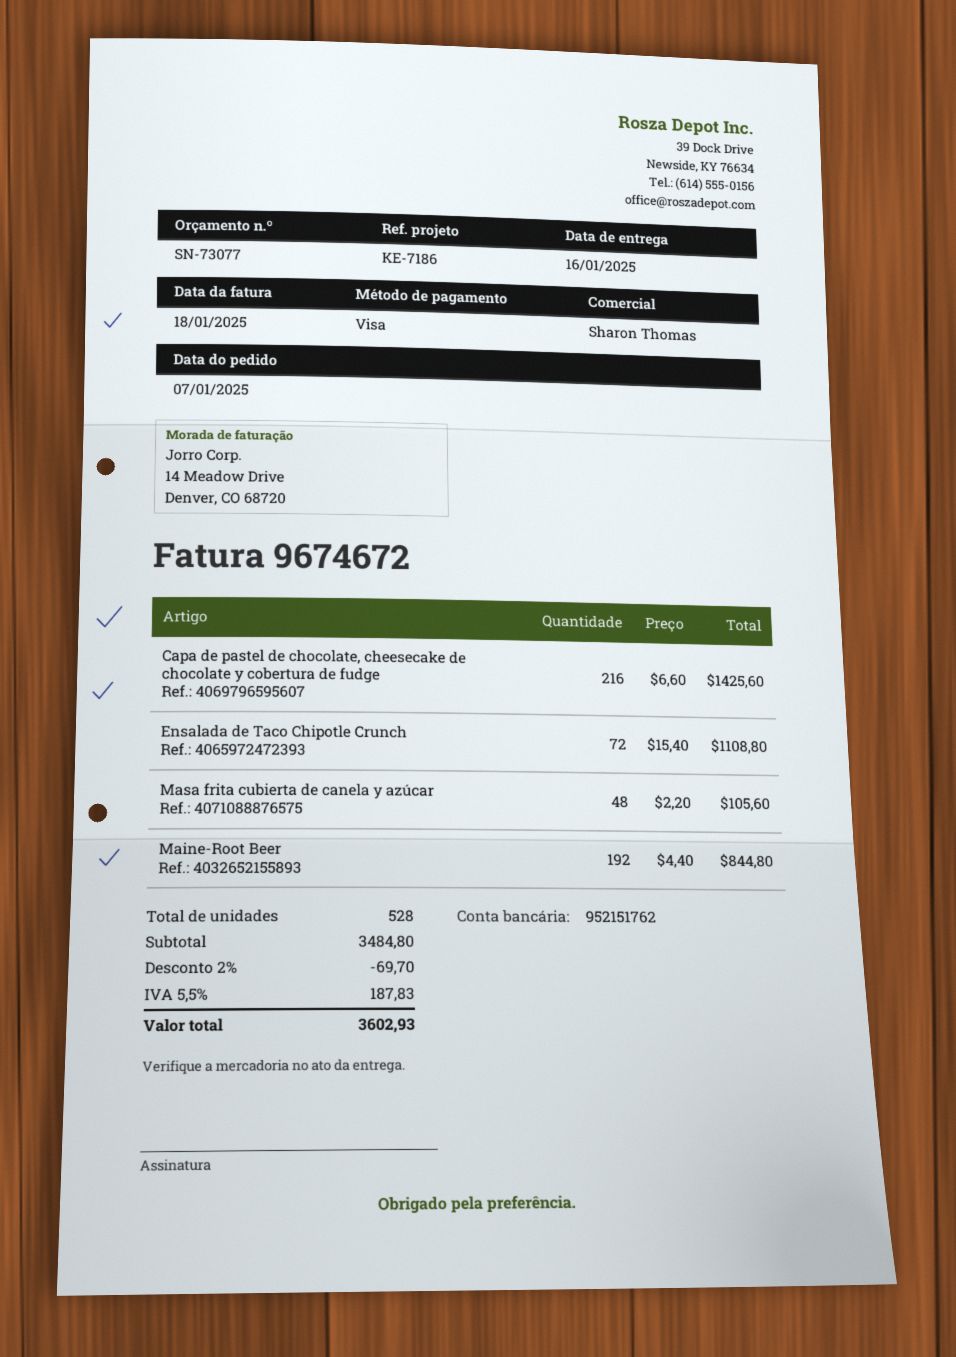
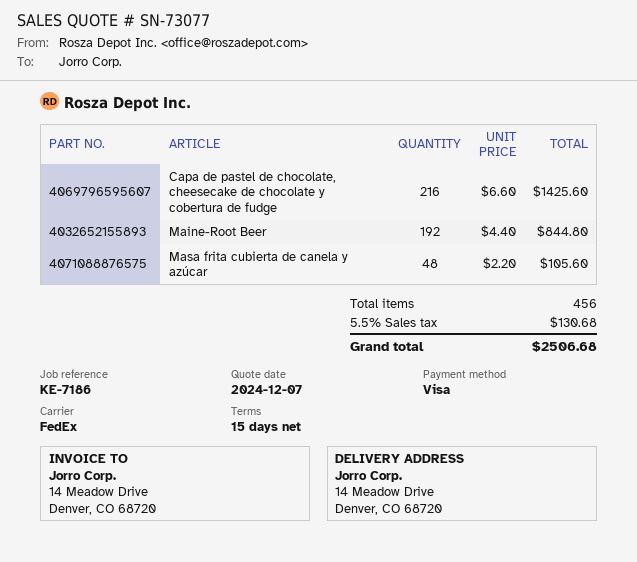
Ensalada de Taco Chipotle Crunch: 72 x 15.40 = 1108.80 -> none
total quantity: 528 -> 456
discount: 2% = 69.70 -> none
tax: 5.5% = 187.83 -> 5.5% = 130.68
total: 3602.93 -> 2506.68

